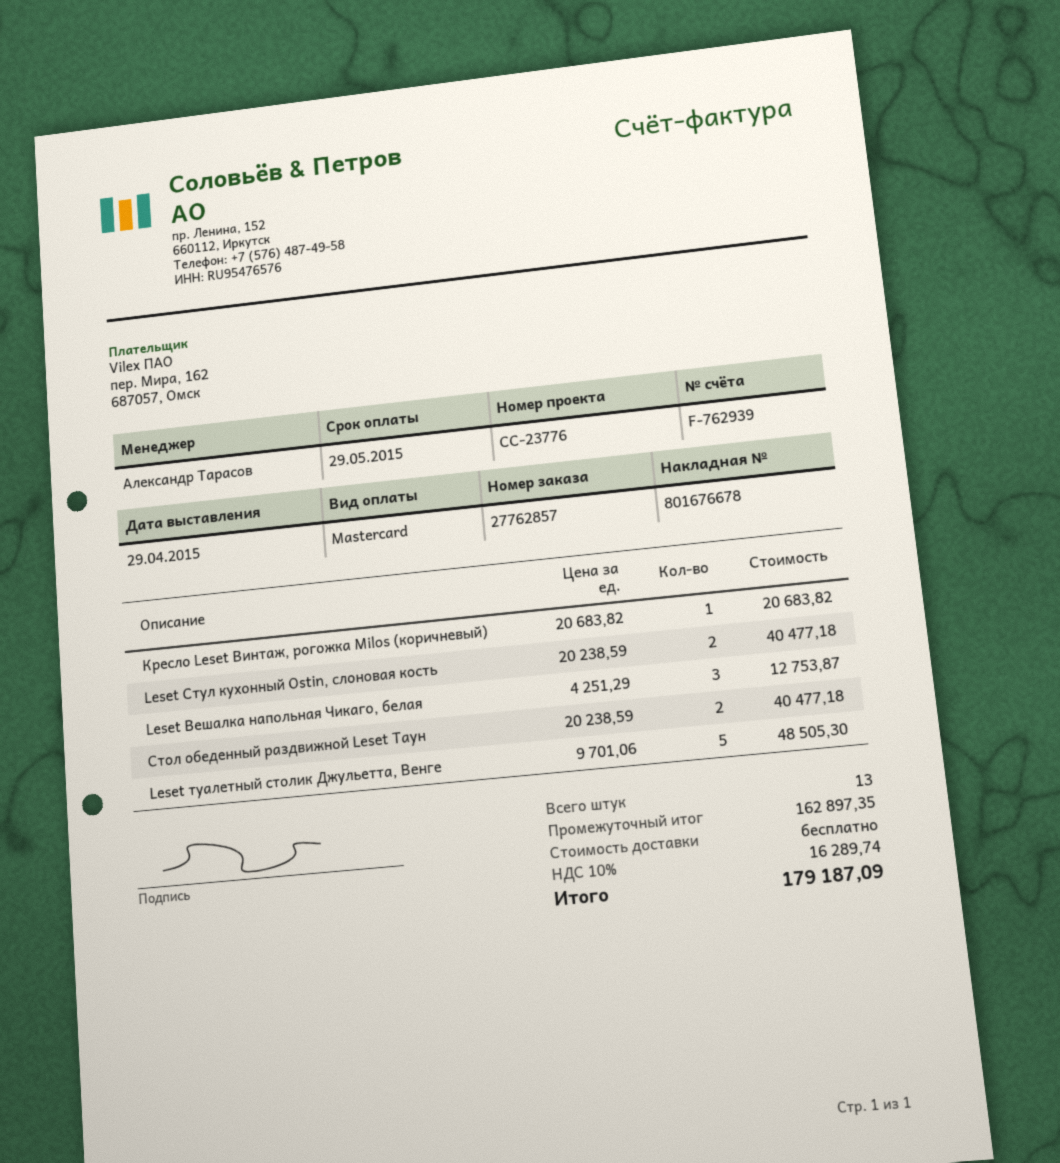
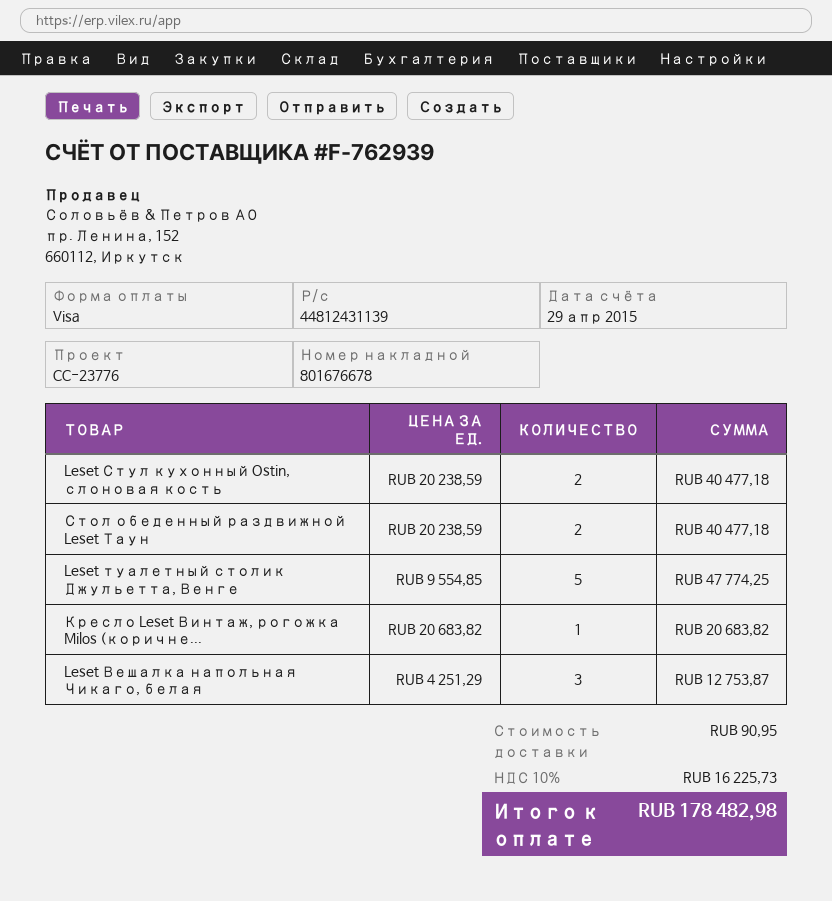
payment method: Mastercard -> Visa
Leset туалетный столик Джульетта, Венге: 5 x 9701.06 = 48505.30 -> 5 x 9554.85 = 47774.25
shipping: 0.00 -> 90.95
tax: 10% = 16289.74 -> 10% = 16225.73
total: 179187.09 -> 178482.98

